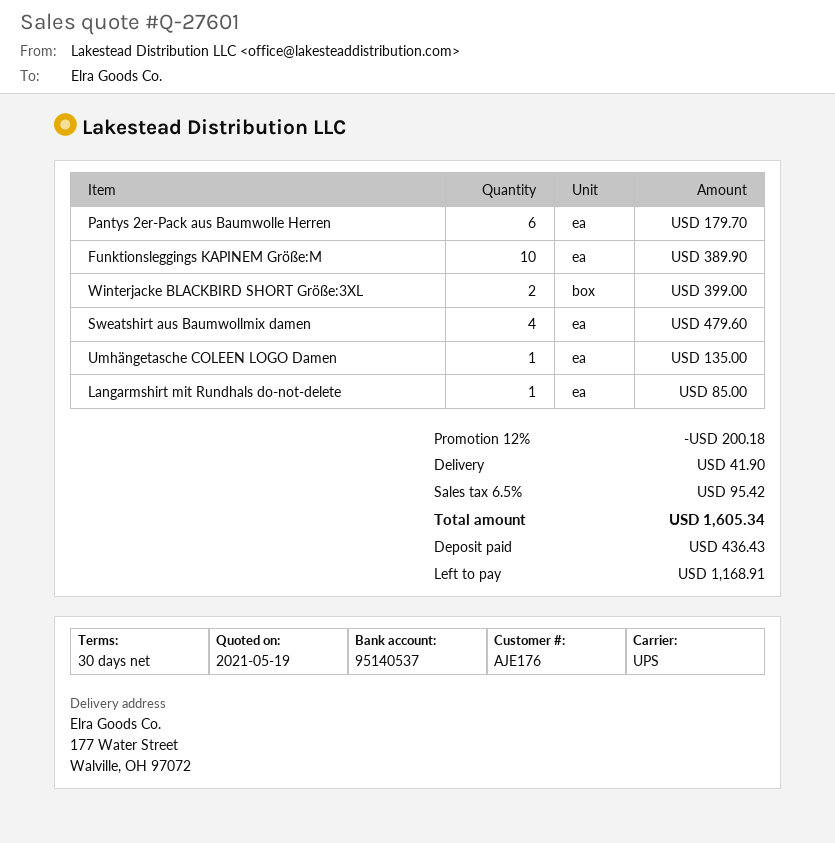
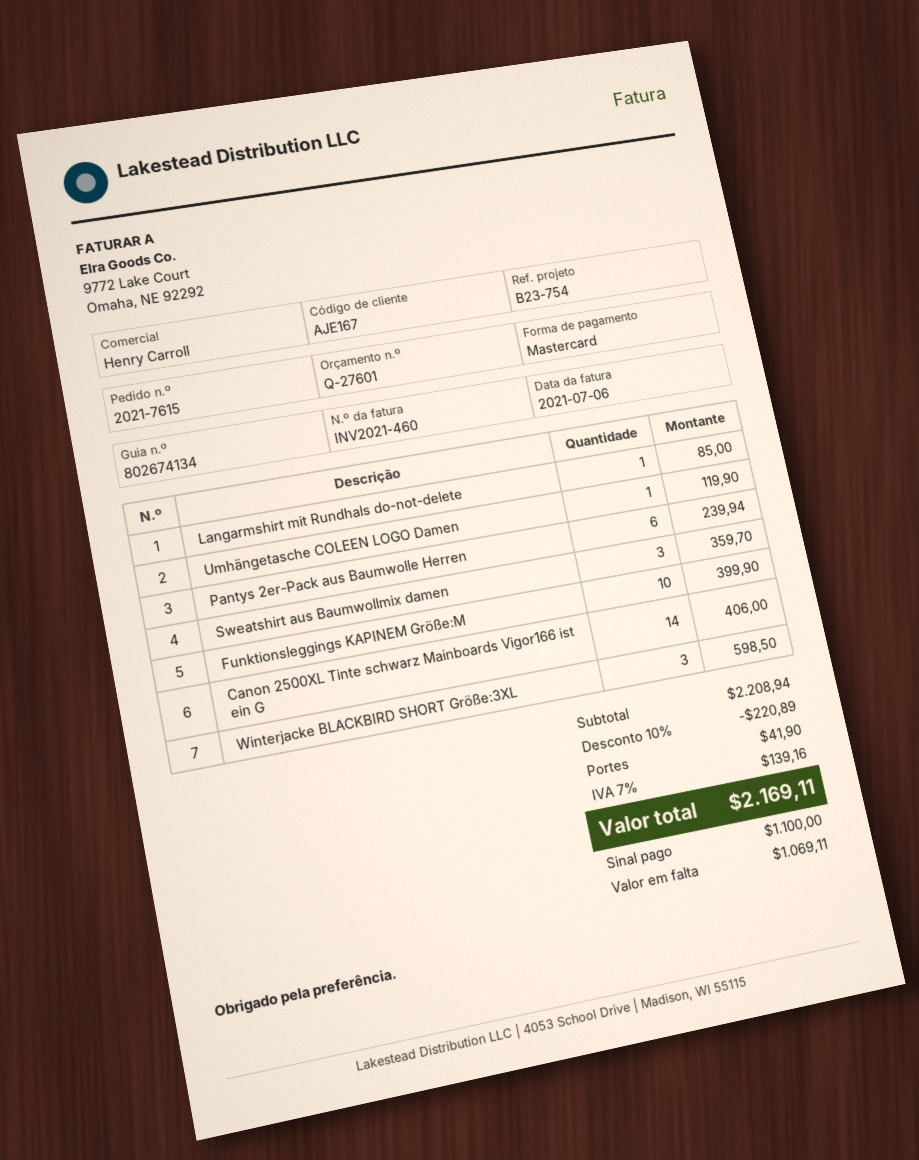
customer number: AJE176 -> AJE167
Pantys 2er-Pack aus Baumwolle Herren: 6 for 179.70 -> 6 for 239.94
Funktionsleggings KAPINEM Größe:M: 10 for 389.90 -> 10 for 399.90
Winterjacke BLACKBIRD SHORT Größe:3XL: 2 for 399.00 -> 3 for 598.50
Sweatshirt aus Baumwollmix damen: 4 for 479.60 -> 3 for 359.70
Umhängetasche COLEEN LOGO Damen: 1 for 135.00 -> 1 for 119.90
Canon 2500XL Tinte schwarz Mainboards Vigor166 ist ein G: none -> 14 for 406.00
discount: 12% = 200.18 -> 10% = 220.89
tax: 6.5% = 95.42 -> 7% = 139.16
total: 1605.34 -> 2169.11
deposit: 436.43 -> 1100.00
balance: 1168.91 -> 1069.11

